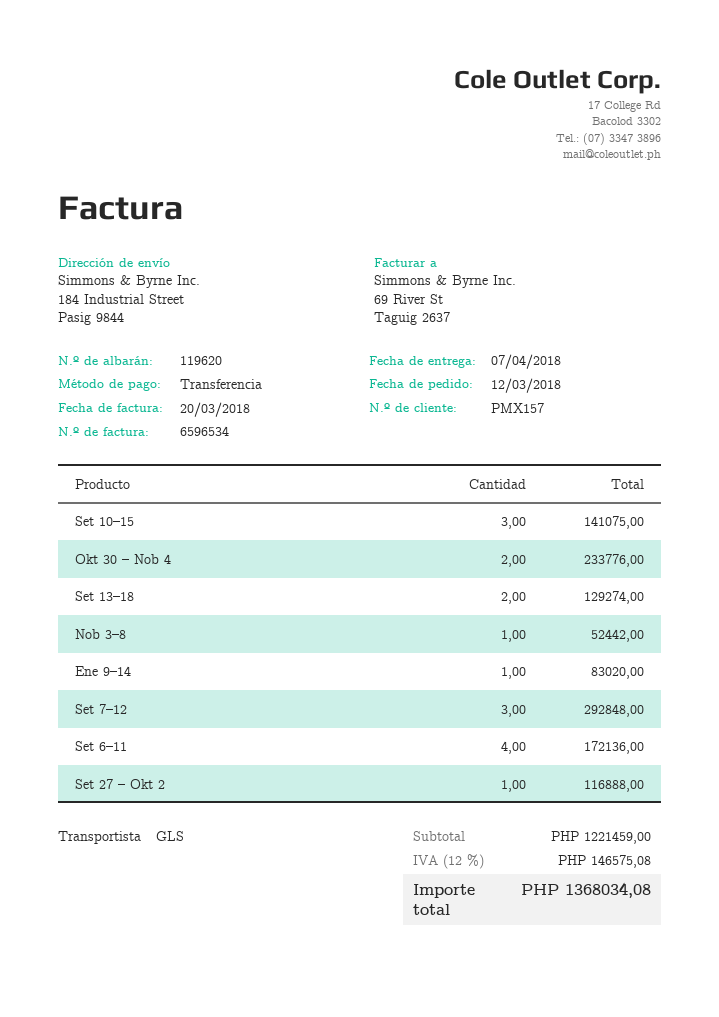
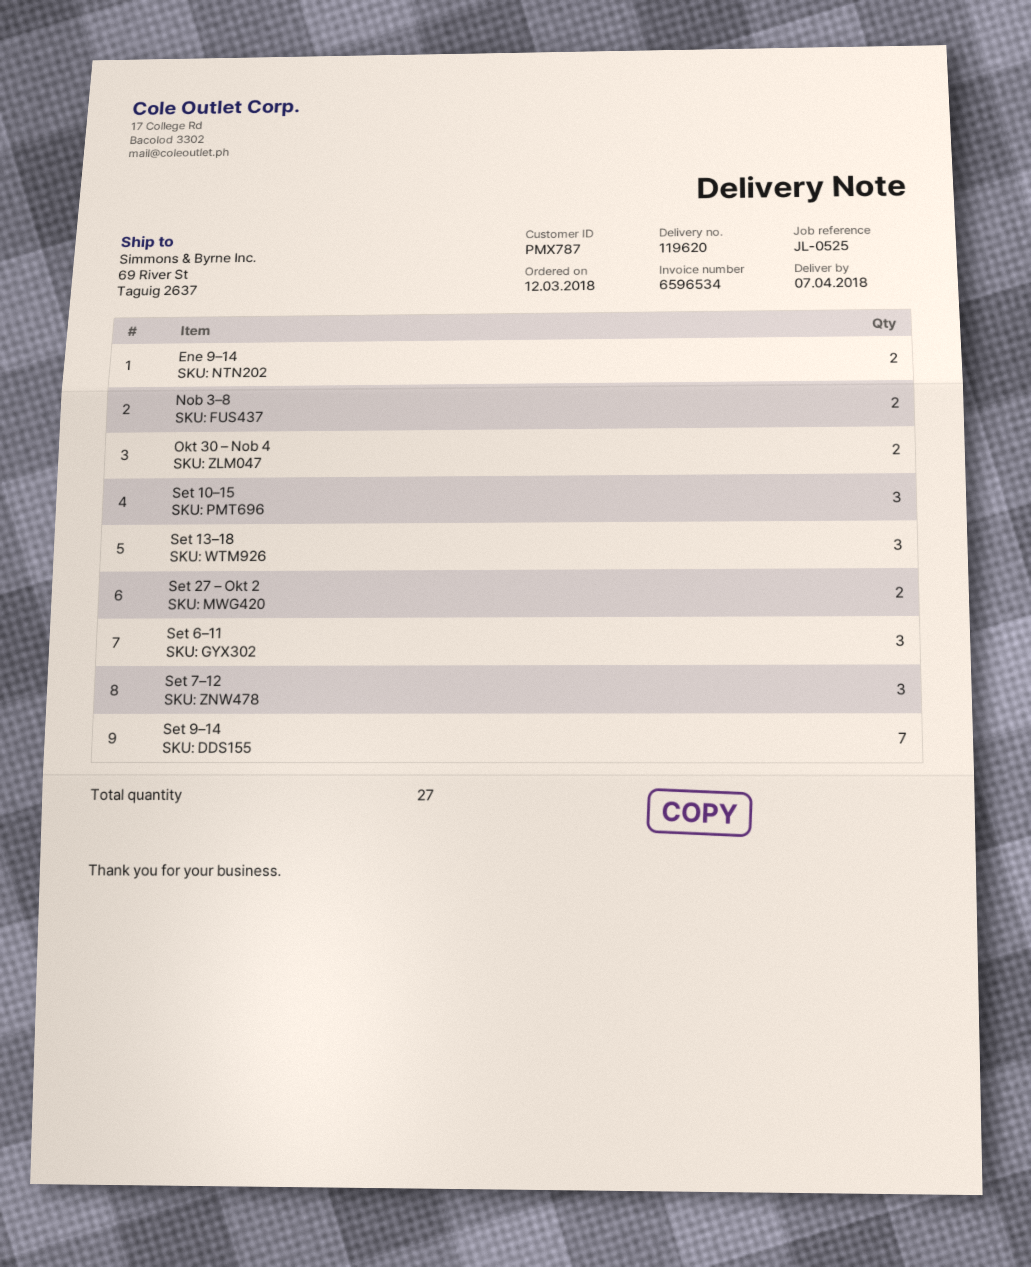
customer number: PMX157 -> PMX787
ship to: 184 Industrial Street, Pasig 9844 -> 69 River St, Taguig 2637
Set 13–18: 2 -> 3
Nob 3–8: 1 -> 2
Ene 9–14: 1 -> 2
Set 6–11: 4 -> 3
Set 27 – Okt 2: 1 -> 2
Set 9–14: none -> 7

